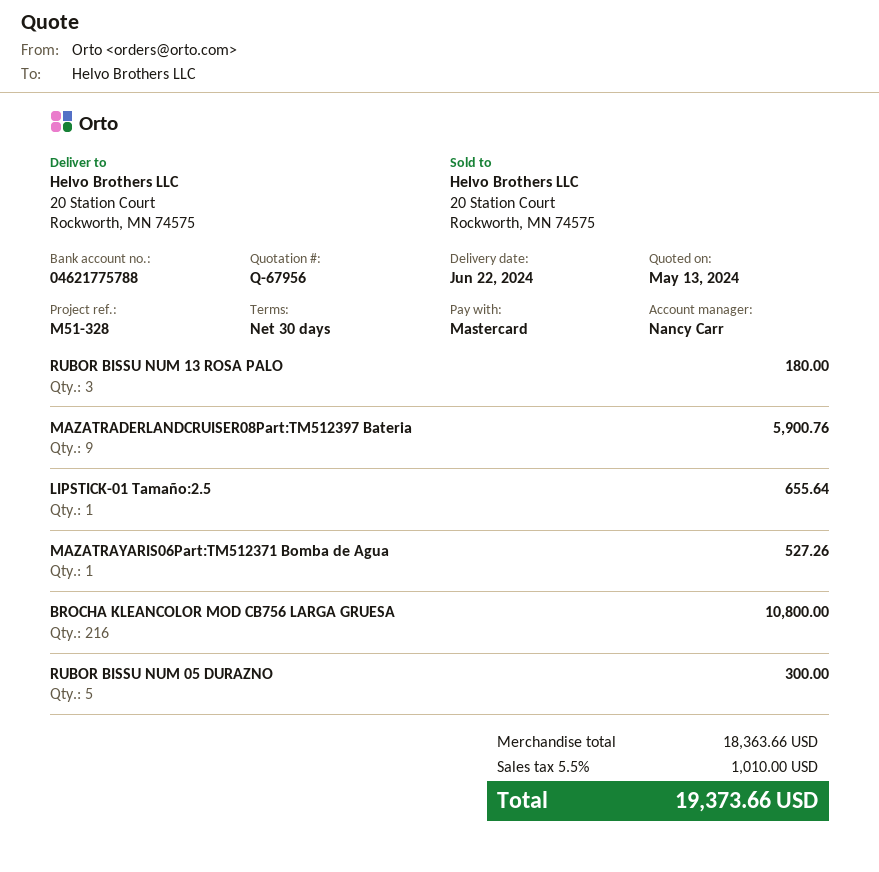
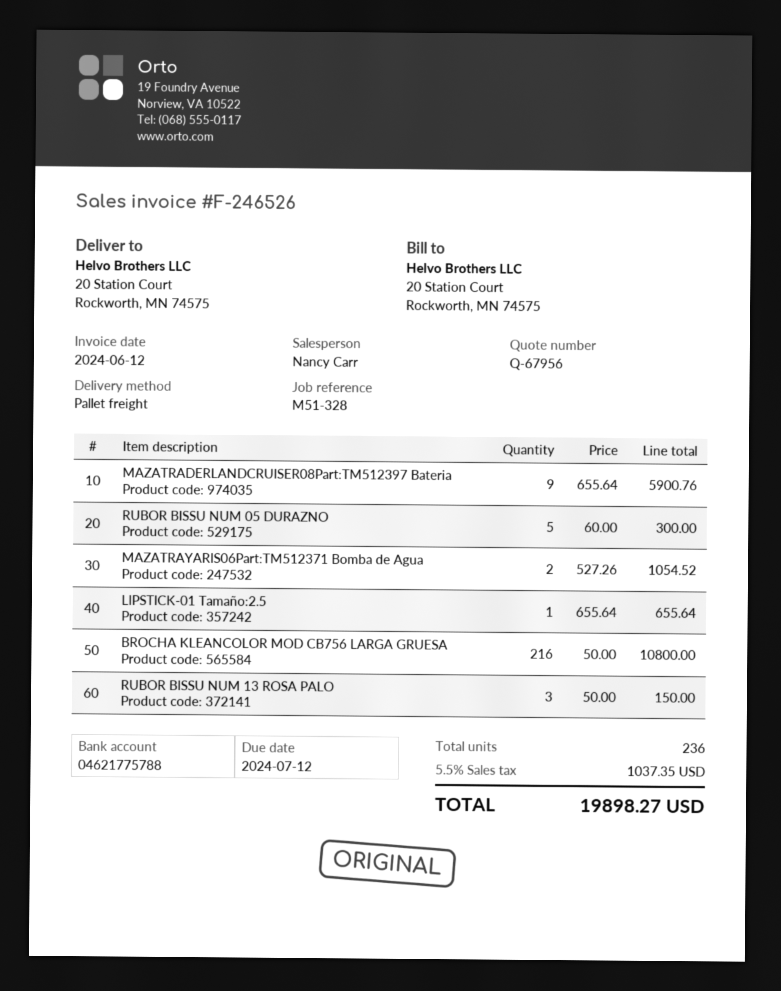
RUBOR BISSU NUM 13 ROSA PALO: 3 for 180.00 -> 3 for 150.00
MAZATRAYARIS06Part:TM512371 Bomba de Agua: 1 for 527.26 -> 2 for 1054.52
tax: 5.5% = 1010.00 -> 5.5% = 1037.35
total: 19373.66 -> 19898.27

